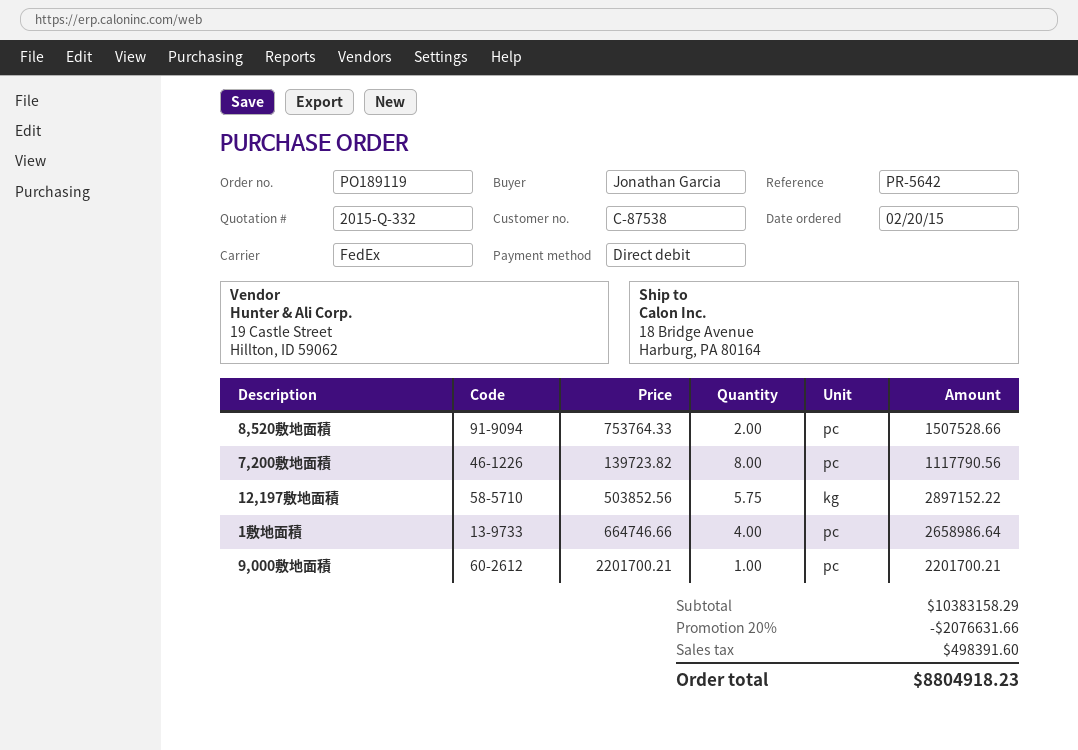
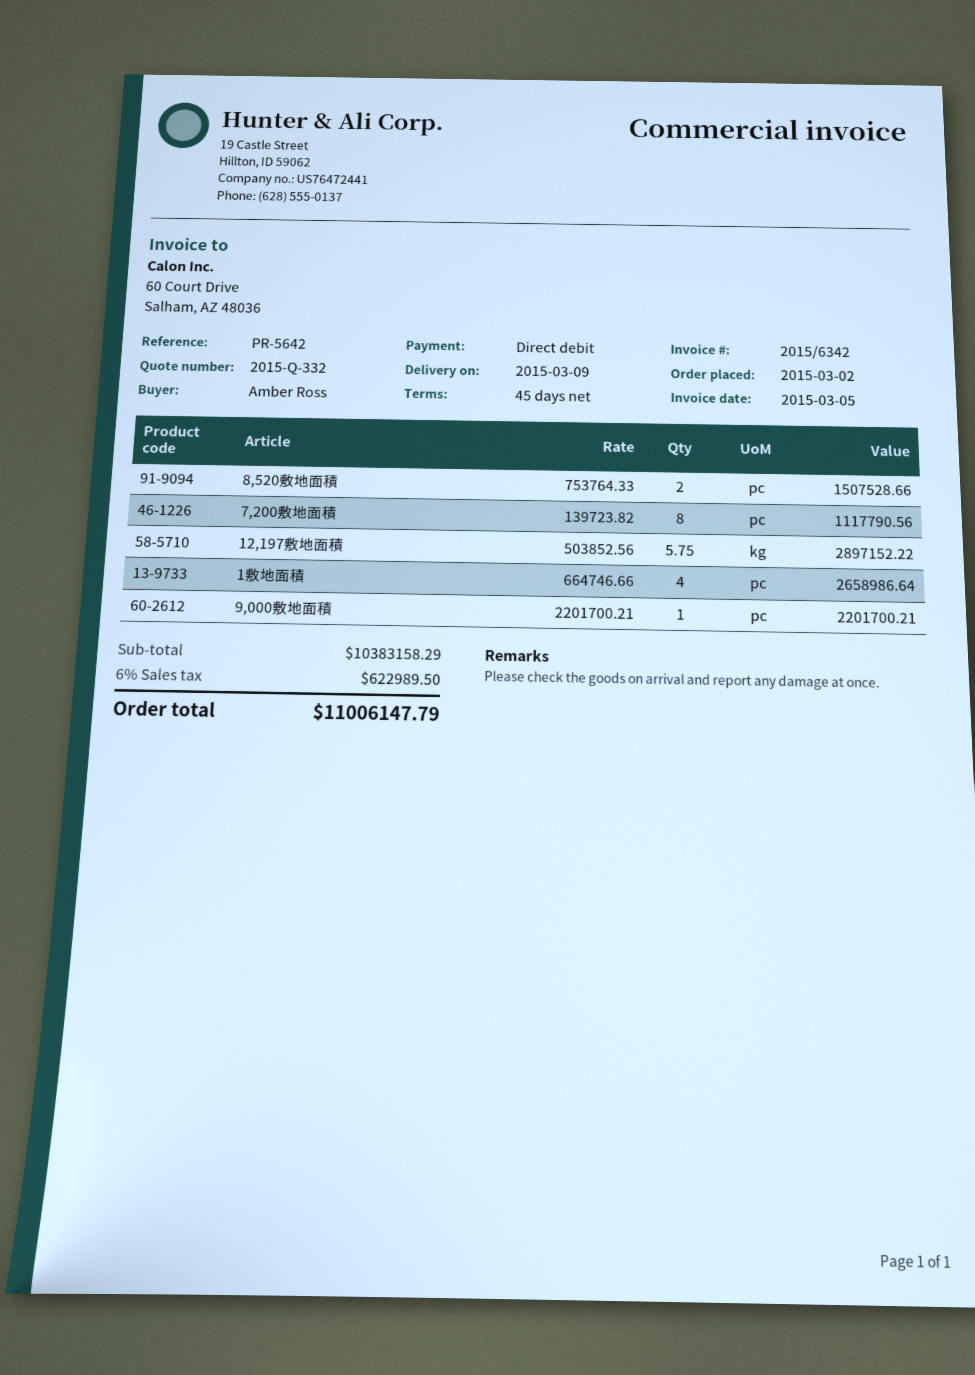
order date: 2015-02-20 -> 2015-03-02
ordered by: Jonathan Garcia -> Amber Ross
discount: 20% = 2076631.66 -> none
tax: 498391.60 -> 622989.50
total: 8804918.23 -> 11006147.79

